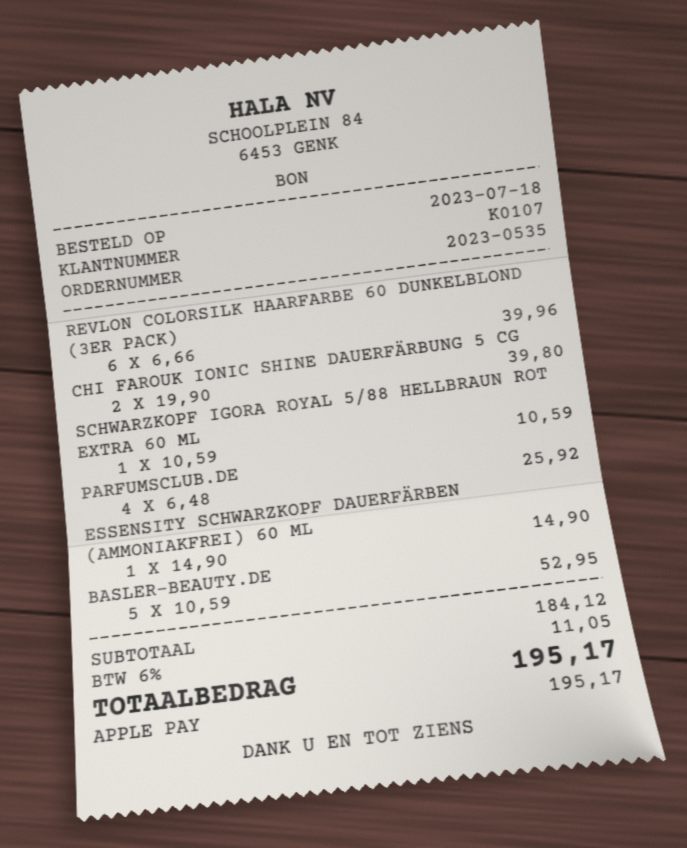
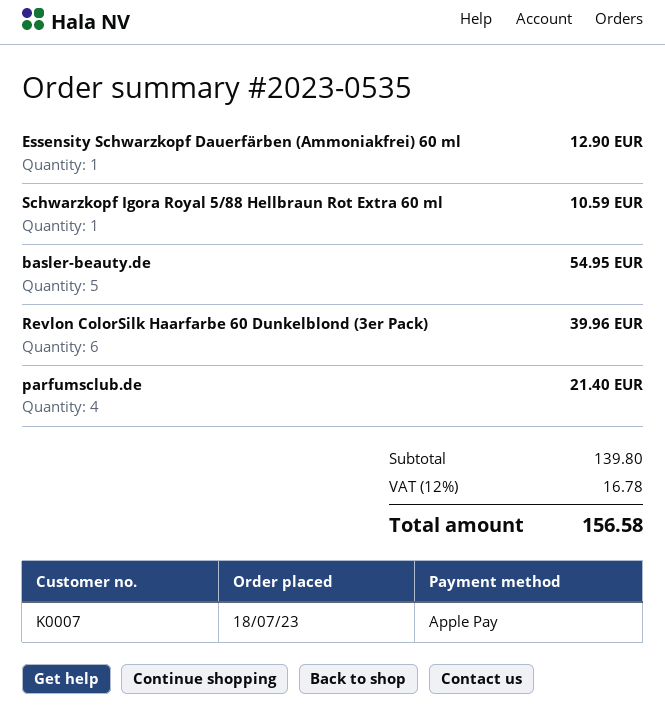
customer number: K0107 -> K0007
CHI FAROUK IONIC SHINE DAUERFÄRBUNG 5 CG: 2 for 39.80 -> none
PARFUMSCLUB.DE: 4 for 25.92 -> 4 for 21.40
ESSENSITY SCHWARZKOPF DAUERFÄRBEN (AMMONIAKFREI) 60 ML: 1 for 14.90 -> 1 for 12.90
BASLER-BEAUTY.DE: 5 for 52.95 -> 5 for 54.95
subtotal: 184.12 -> 139.80
tax: 6% = 11.05 -> 12% = 16.78
total: 195.17 -> 156.58

